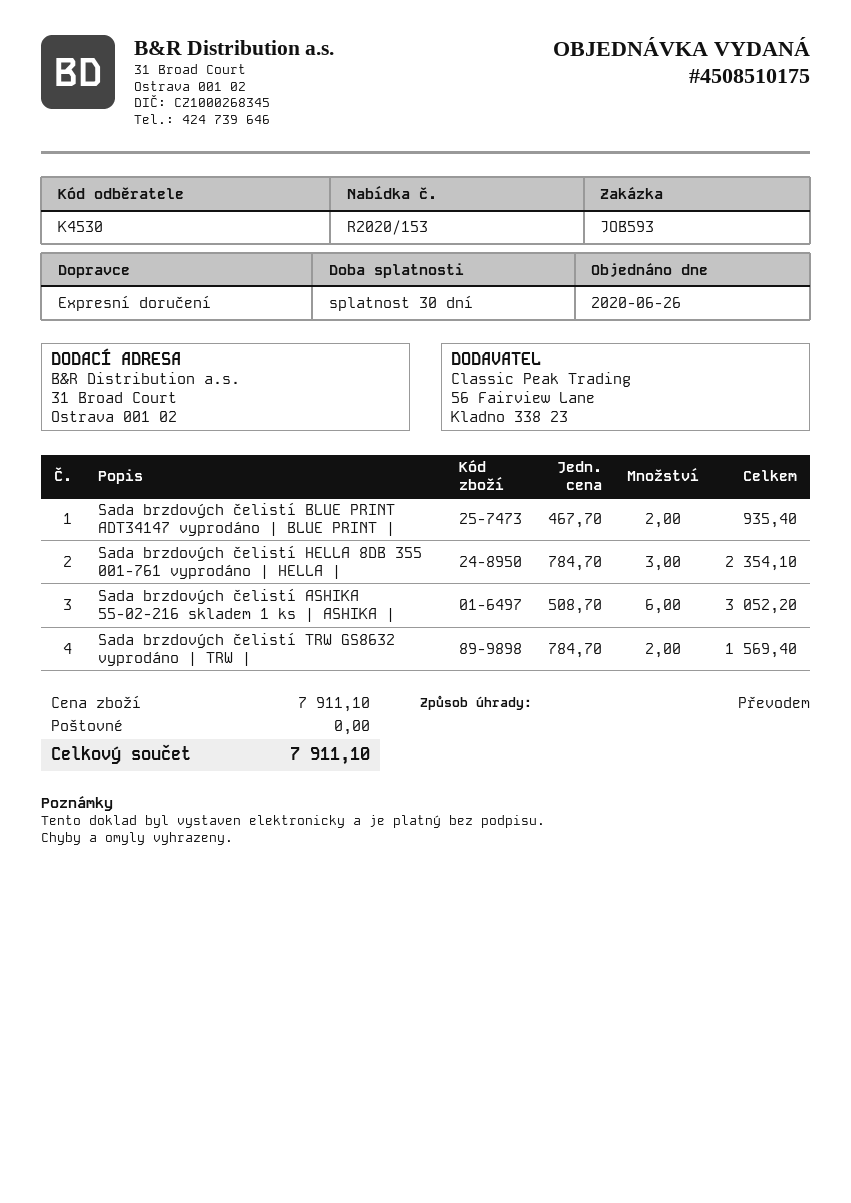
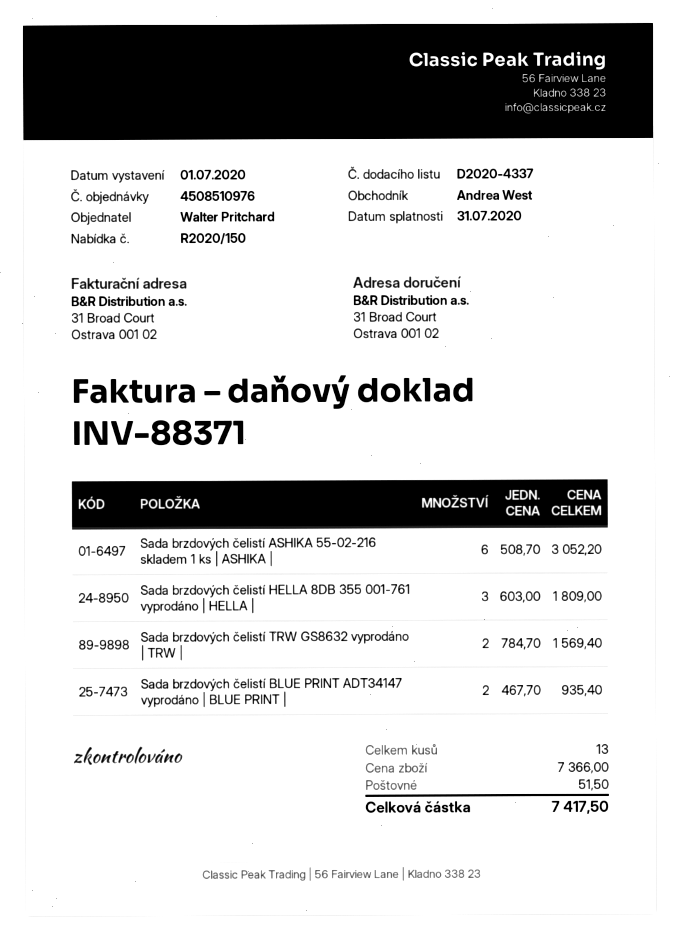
quote number: R2020/153 -> R2020/150
order number: 4508510175 -> 4508510976
Sada brzdových čelistí HELLA 8DB 355 001-761 vyprodáno | HELLA |: 3 x 784.70 = 2354.10 -> 3 x 603.00 = 1809.00
subtotal: 7911.10 -> 7366.00
shipping: 0.00 -> 51.50
total: 7911.10 -> 7417.50

